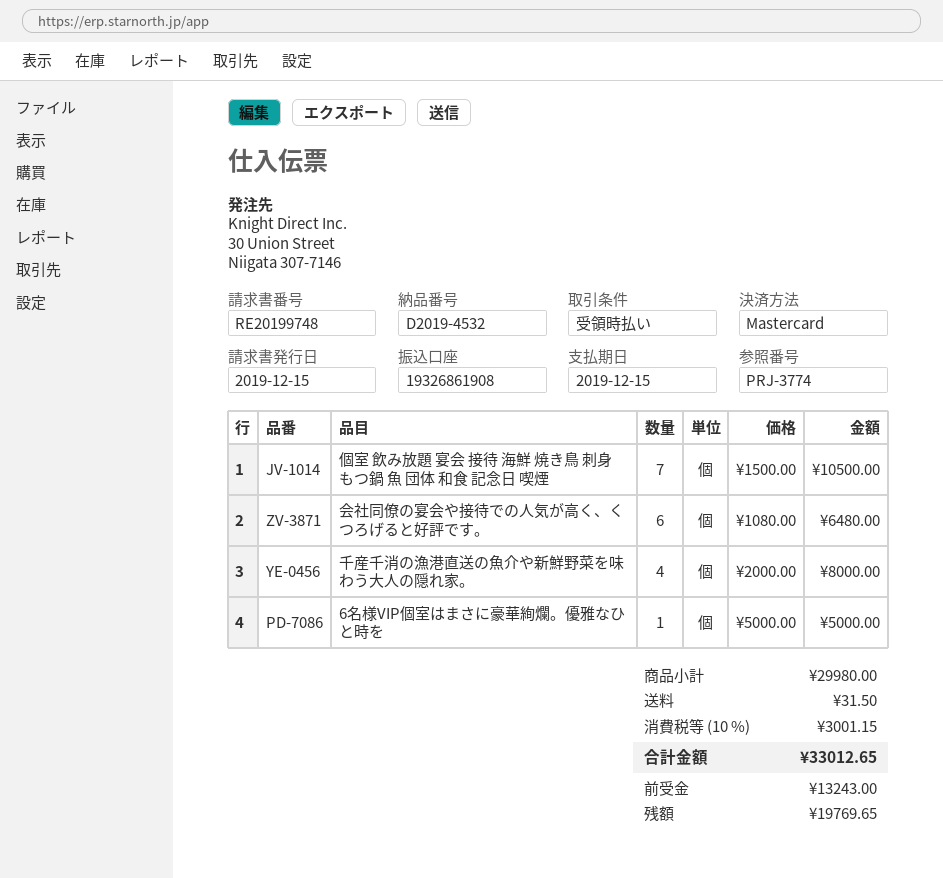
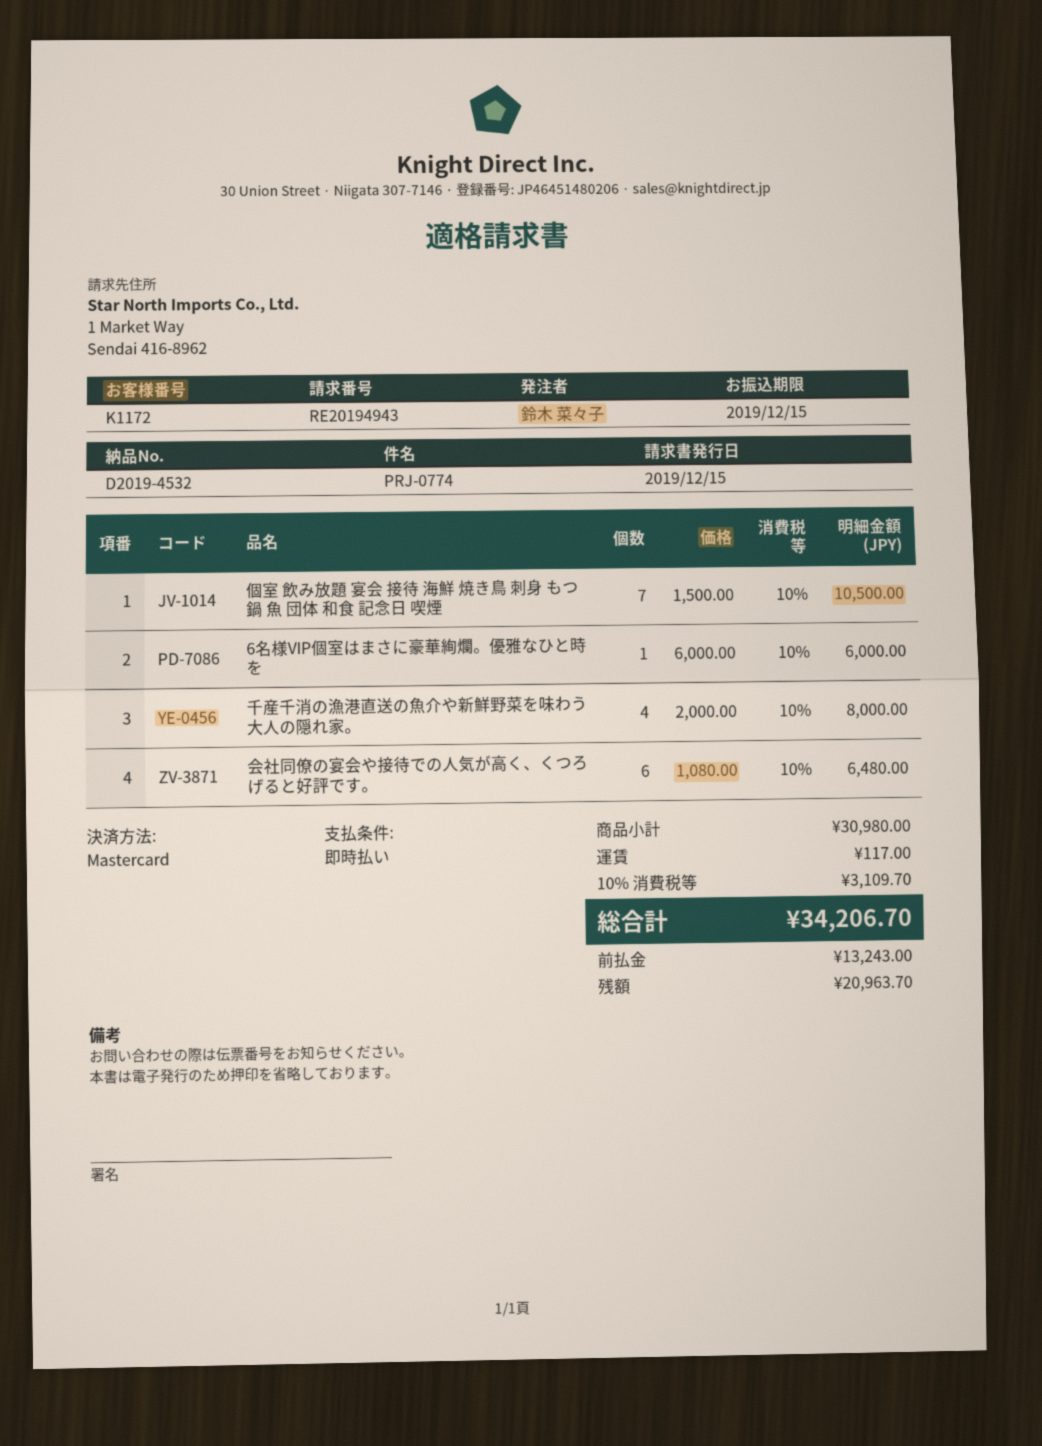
invoice number: RE20199748 -> RE20194943
reference: PRJ-3774 -> PRJ-0774
6名様VIP個室はまさに豪華絢爛。優雅なひと時を: 1 x 5000.00 = 5000.00 -> 1 x 6000.00 = 6000.00
subtotal: 29980.00 -> 30980.00
shipping: 31.50 -> 117.00
tax: 10% = 3001.15 -> 10% = 3109.70
total: 33012.65 -> 34206.70
balance: 19769.65 -> 20963.70

